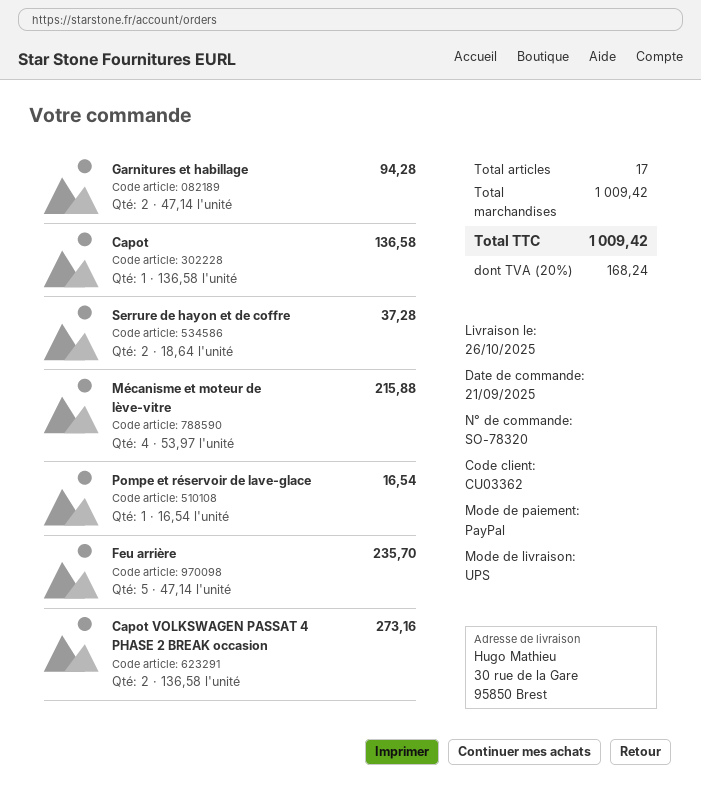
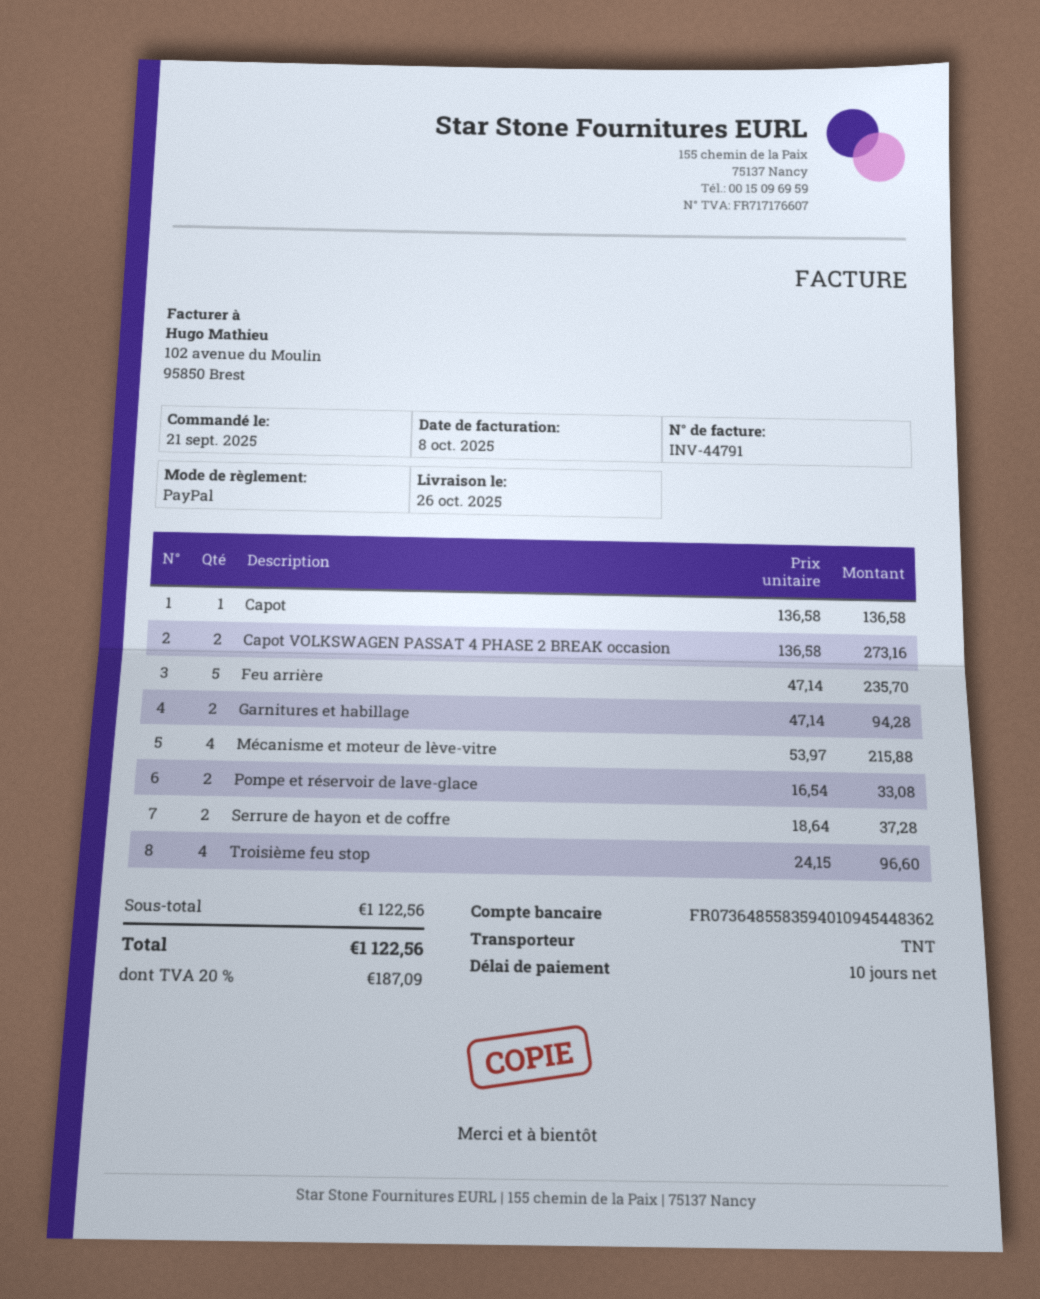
shipping method: UPS -> TNT
Pompe et réservoir de lave-glace: 1 x 16.54 = 16.54 -> 2 x 16.54 = 33.08
Troisième feu stop: none -> 4 x 24.15 = 96.60
subtotal: 1009.42 -> 1122.56
tax: 20% = 168.24 -> 20% = 187.09
total: 1009.42 -> 1122.56

